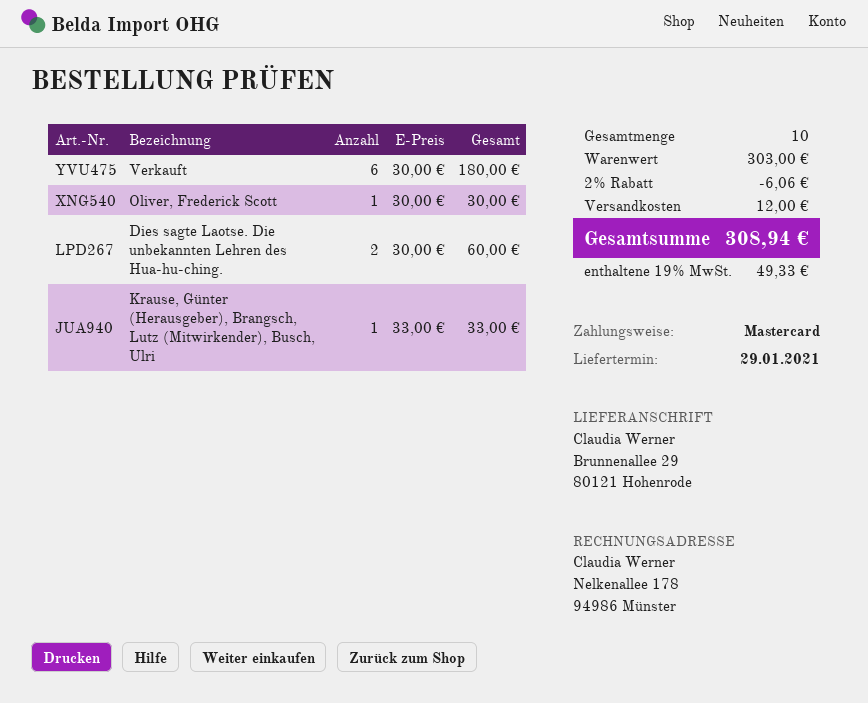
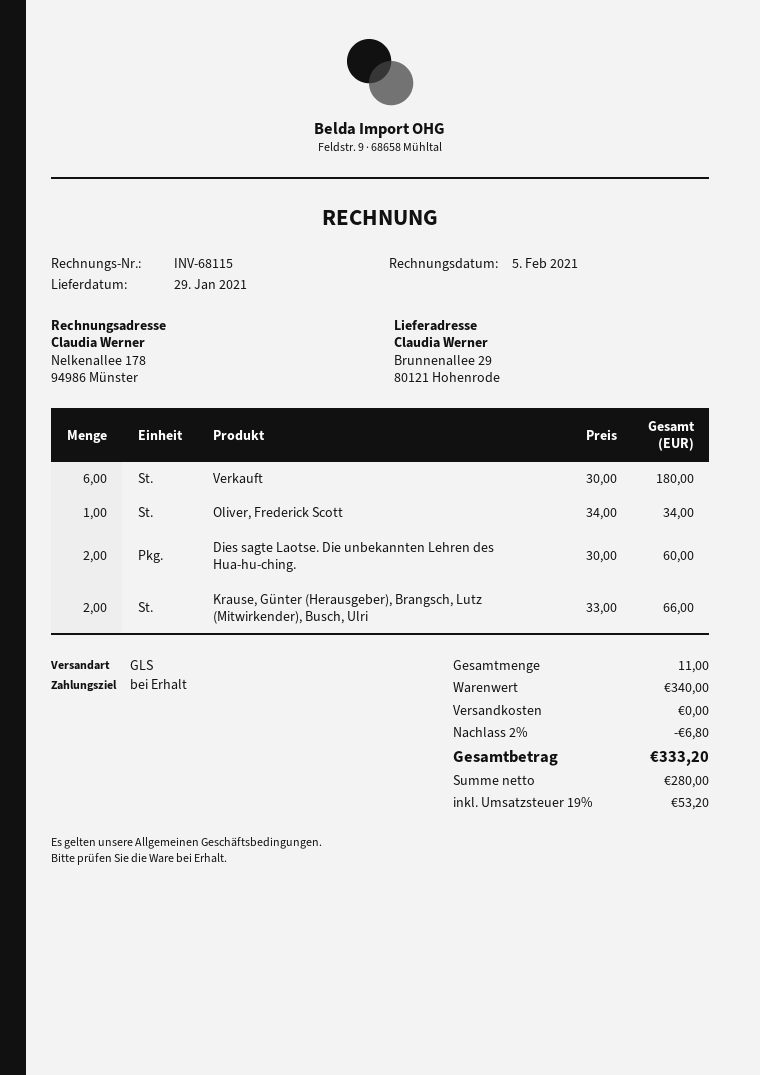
Oliver, Frederick Scott: 1 x 30.00 = 30.00 -> 1 x 34.00 = 34.00
Krause, Günter (Herausgeber), Brangsch, Lutz (Mitwirkender), Busch, Ulri: 1 x 33.00 = 33.00 -> 2 x 33.00 = 66.00
total quantity: 10 -> 11
subtotal: 303.00 -> 340.00
discount: 2% = 6.06 -> 2% = 6.80
shipping: 12.00 -> 0.00
tax: 19% = 49.33 -> 19% = 53.20
total: 308.94 -> 333.20

